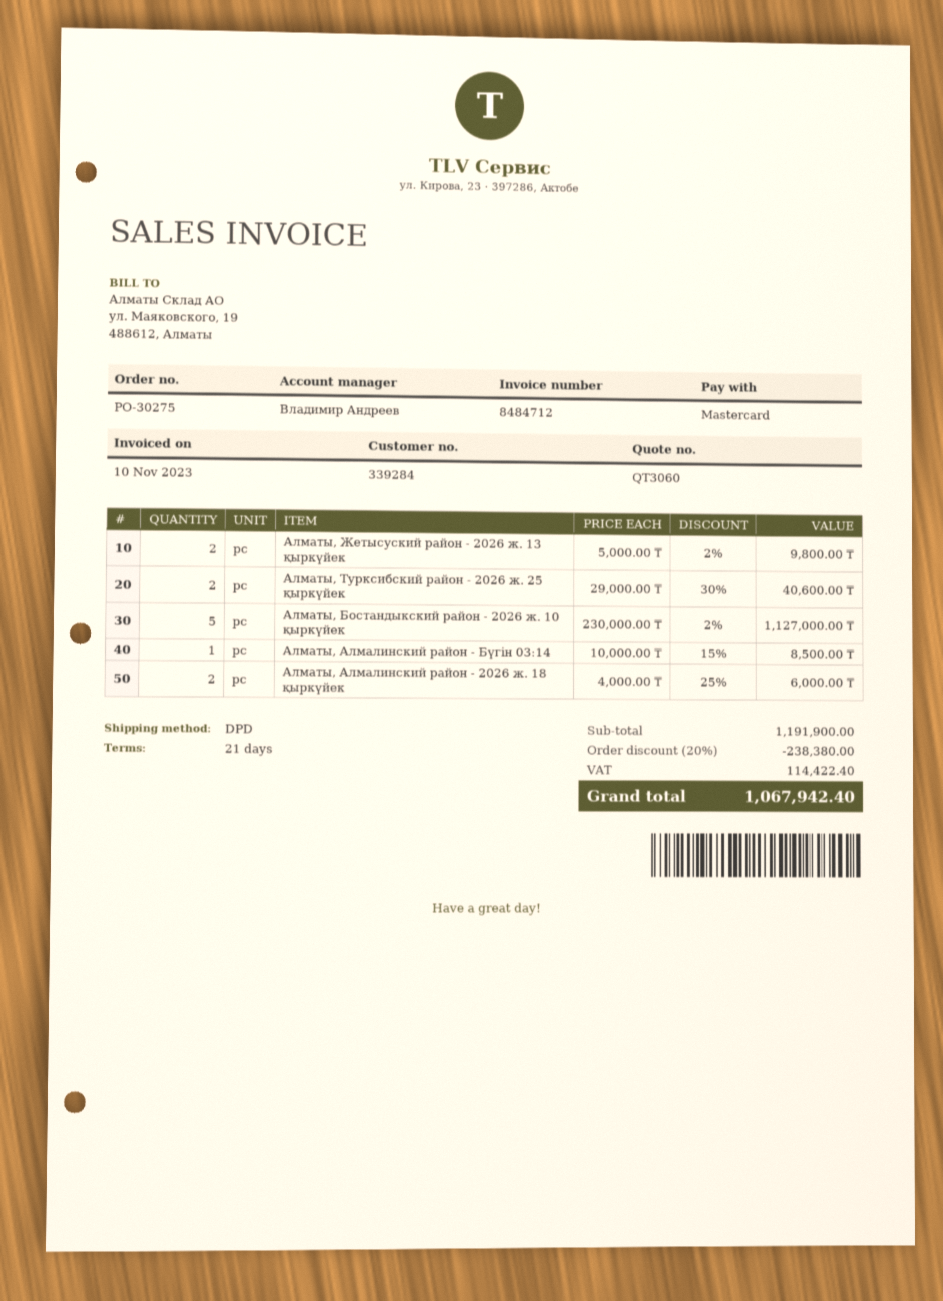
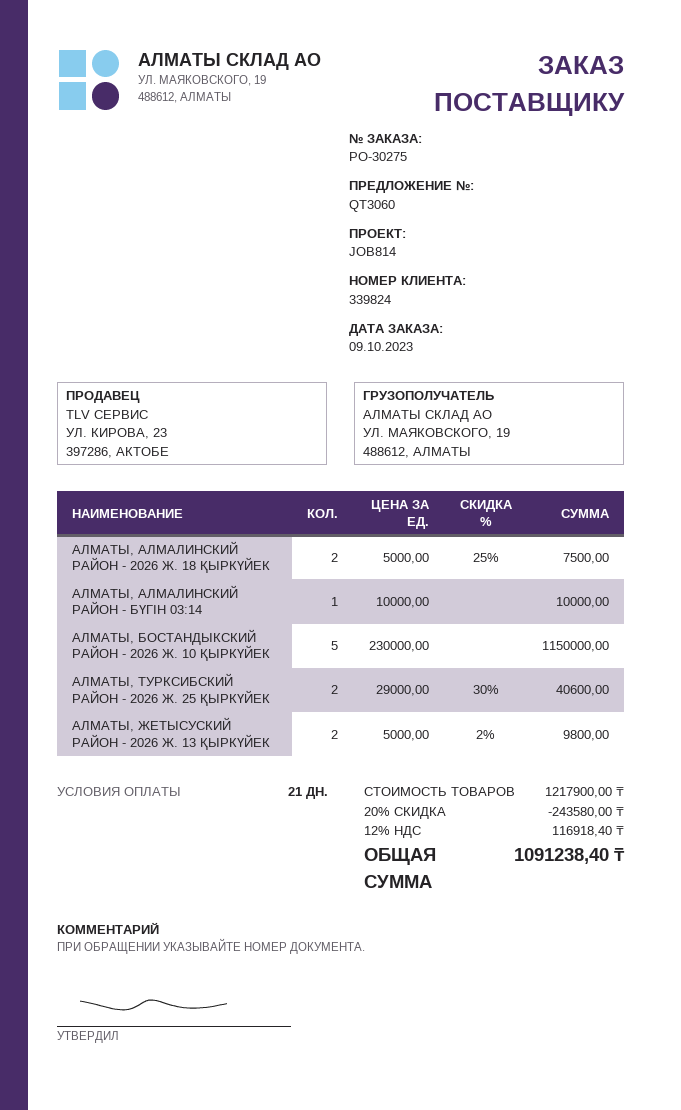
customer number: 339284 -> 339824
Алматы, Бостандыкский район - 2026 ж. 10 қыркүйек: 5 x 230000.00 - 2% = 1127000.00 -> 5 x 230000.00 = 1150000.00
Алматы, Алмалинский район - Бүгін 03:14: 1 x 10000.00 - 15% = 8500.00 -> 1 x 10000.00 = 10000.00
Алматы, Алмалинский район - 2026 ж. 18 қыркүйек: 2 x 4000.00 - 25% = 6000.00 -> 2 x 5000.00 - 25% = 7500.00
subtotal: 1191900.00 -> 1217900.00
discount: 20% = 238380.00 -> 20% = 243580.00
tax: 114422.40 -> 116918.40
total: 1067942.40 -> 1091238.40

